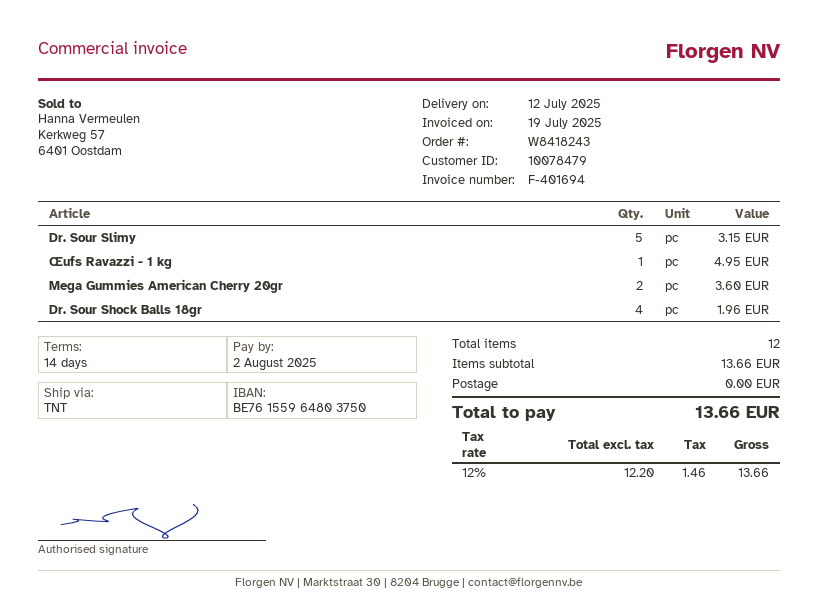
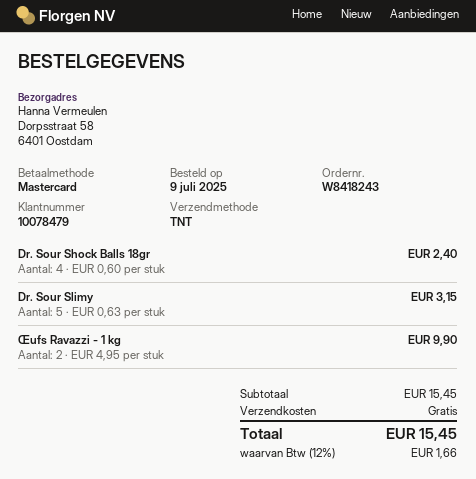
Œufs Ravazzi - 1 kg: 1 for 4.95 -> 2 for 9.90
Mega Gummies American Cherry 20gr: 2 for 3.60 -> none
Dr. Sour Shock Balls 18gr: 4 for 1.96 -> 4 for 2.40
subtotal: 13.66 -> 15.45
tax: 12% = 1.46 -> 12% = 1.66
total: 13.66 -> 15.45

